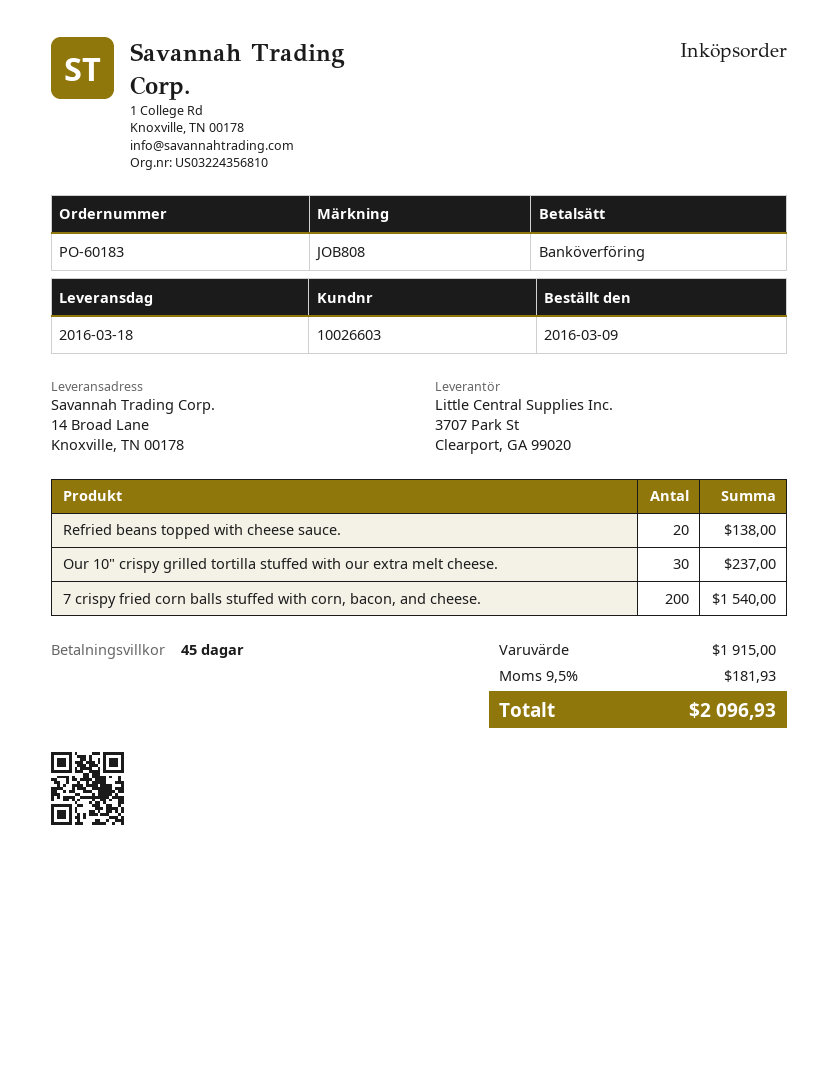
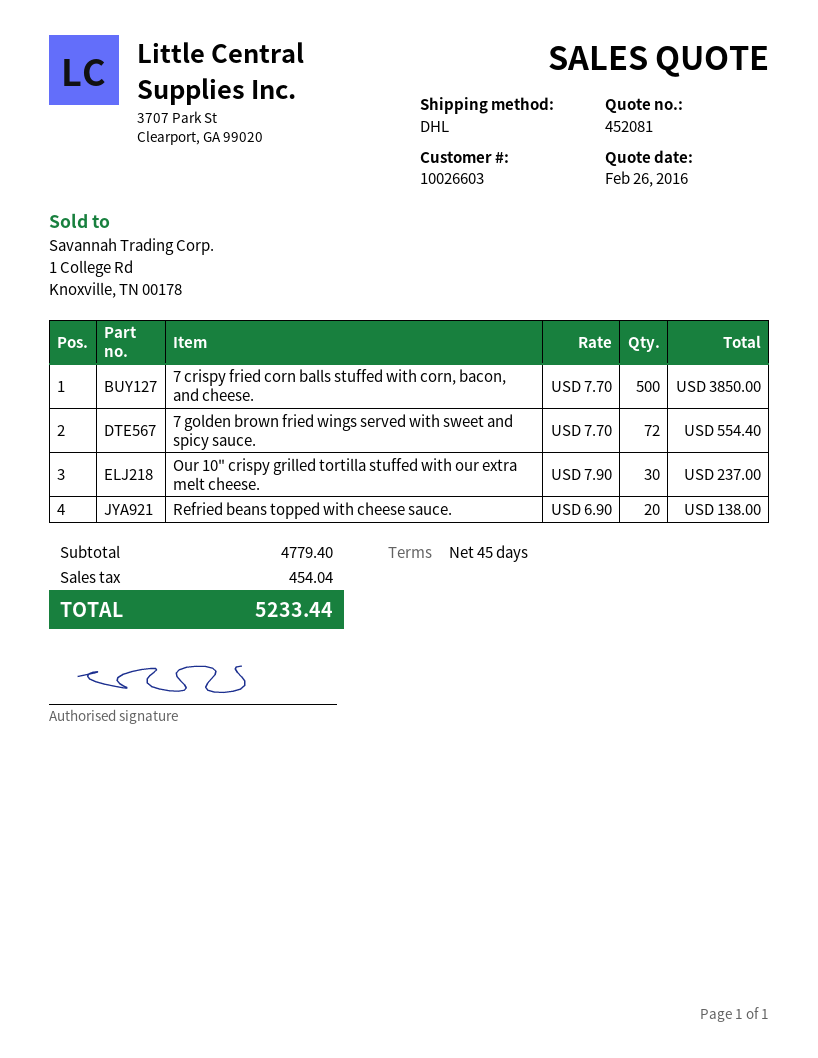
7 crispy fried corn balls stuffed with corn, bacon, and cheese.: 200 for 1540.00 -> 500 for 3850.00
7 golden brown fried wings served with sweet and spicy sauce.: none -> 72 for 554.40
subtotal: 1915.00 -> 4779.40
tax: 181.93 -> 454.04
total: 2096.93 -> 5233.44

